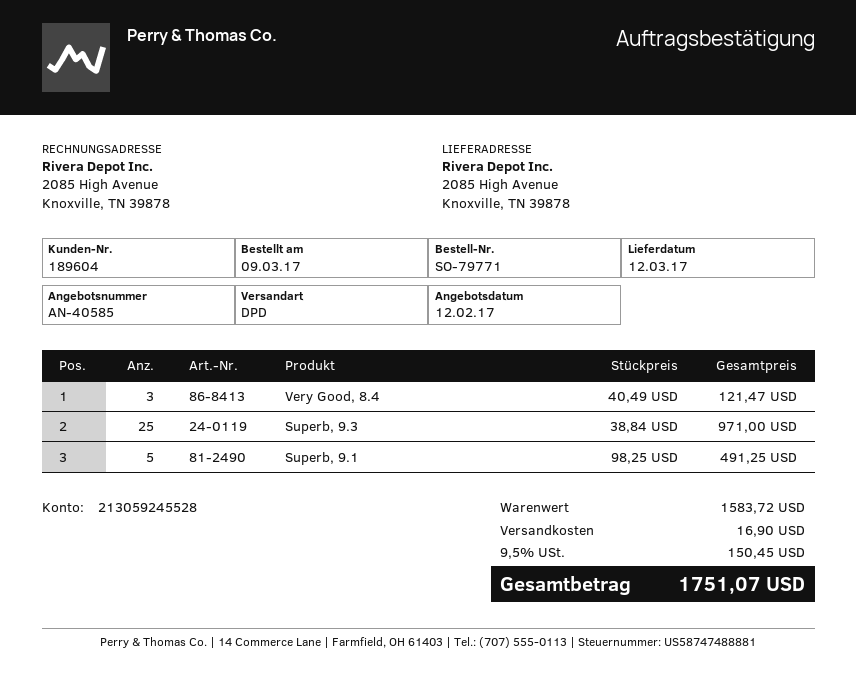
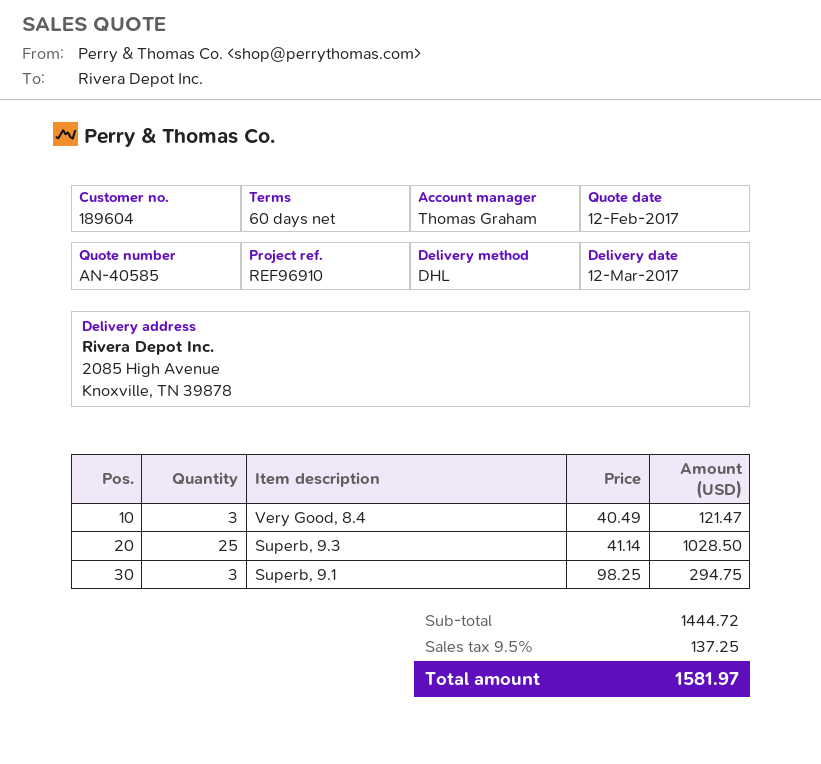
shipping method: DPD -> DHL
Superb, 9.3: 25 x 38.84 = 971.00 -> 25 x 41.14 = 1028.50
Superb, 9.1: 5 x 98.25 = 491.25 -> 3 x 98.25 = 294.75
subtotal: 1583.72 -> 1444.72
shipping: 16.90 -> none
tax: 9.5% = 150.45 -> 9.5% = 137.25
total: 1751.07 -> 1581.97

